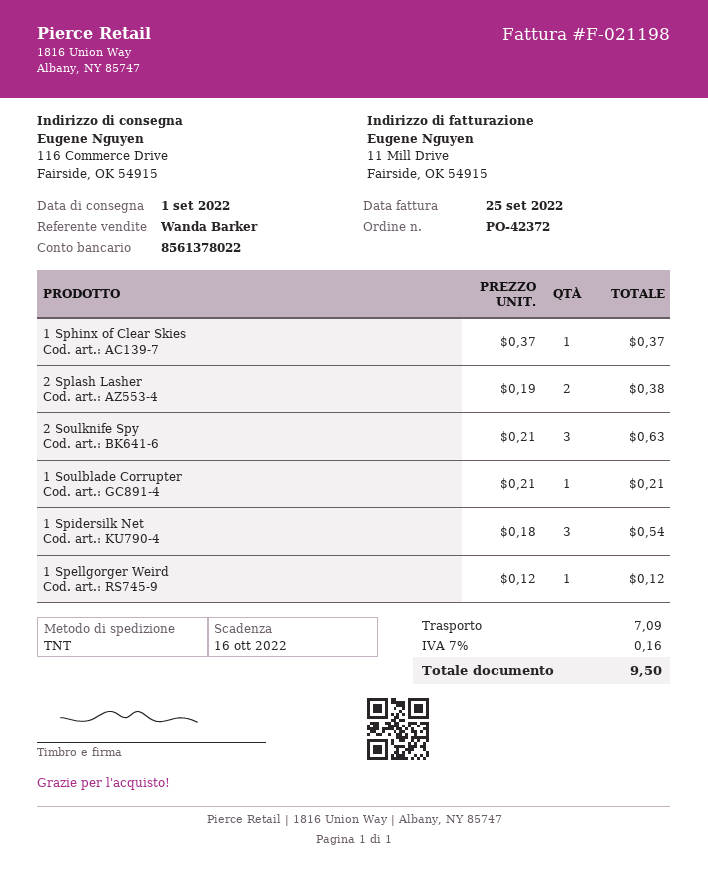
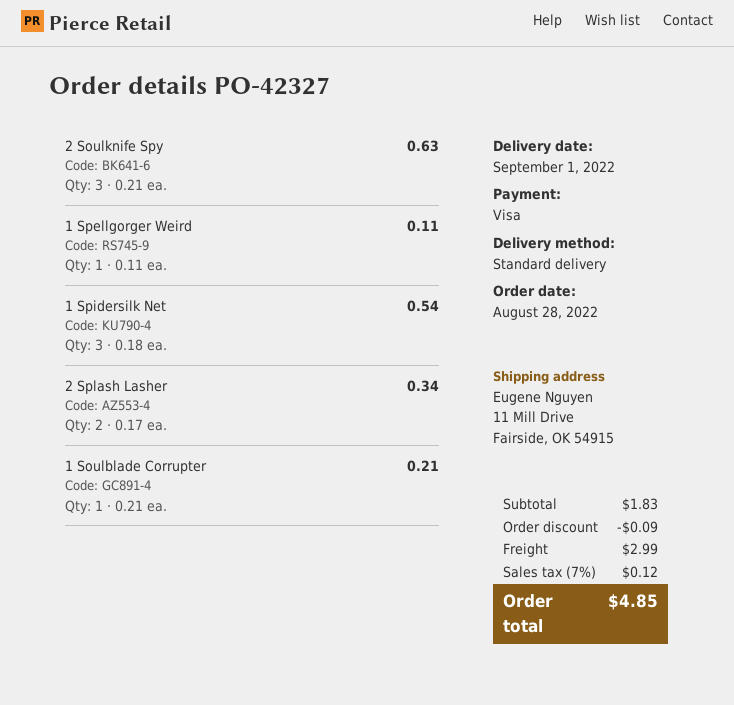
order number: PO-42372 -> PO-42327
shipping method: TNT -> standard
ship to: 116 Commerce Drive, Fairside, OK 54915 -> 11 Mill Drive, Fairside, OK 54915
1 Sphinx of Clear Skies: 1 x 0.37 = 0.37 -> none
2 Splash Lasher: 2 x 0.19 = 0.38 -> 2 x 0.17 = 0.34
1 Spellgorger Weird: 1 x 0.12 = 0.12 -> 1 x 0.11 = 0.11
discount: none -> 0.09
shipping: 7.09 -> 2.99
tax: 7% = 0.16 -> 7% = 0.12
total: 9.50 -> 4.85

